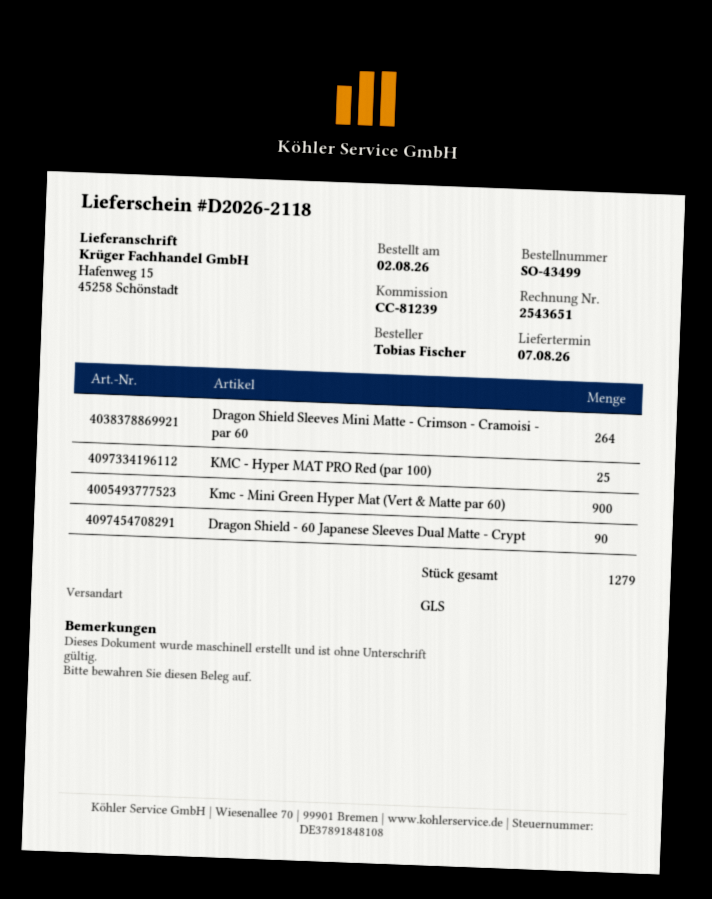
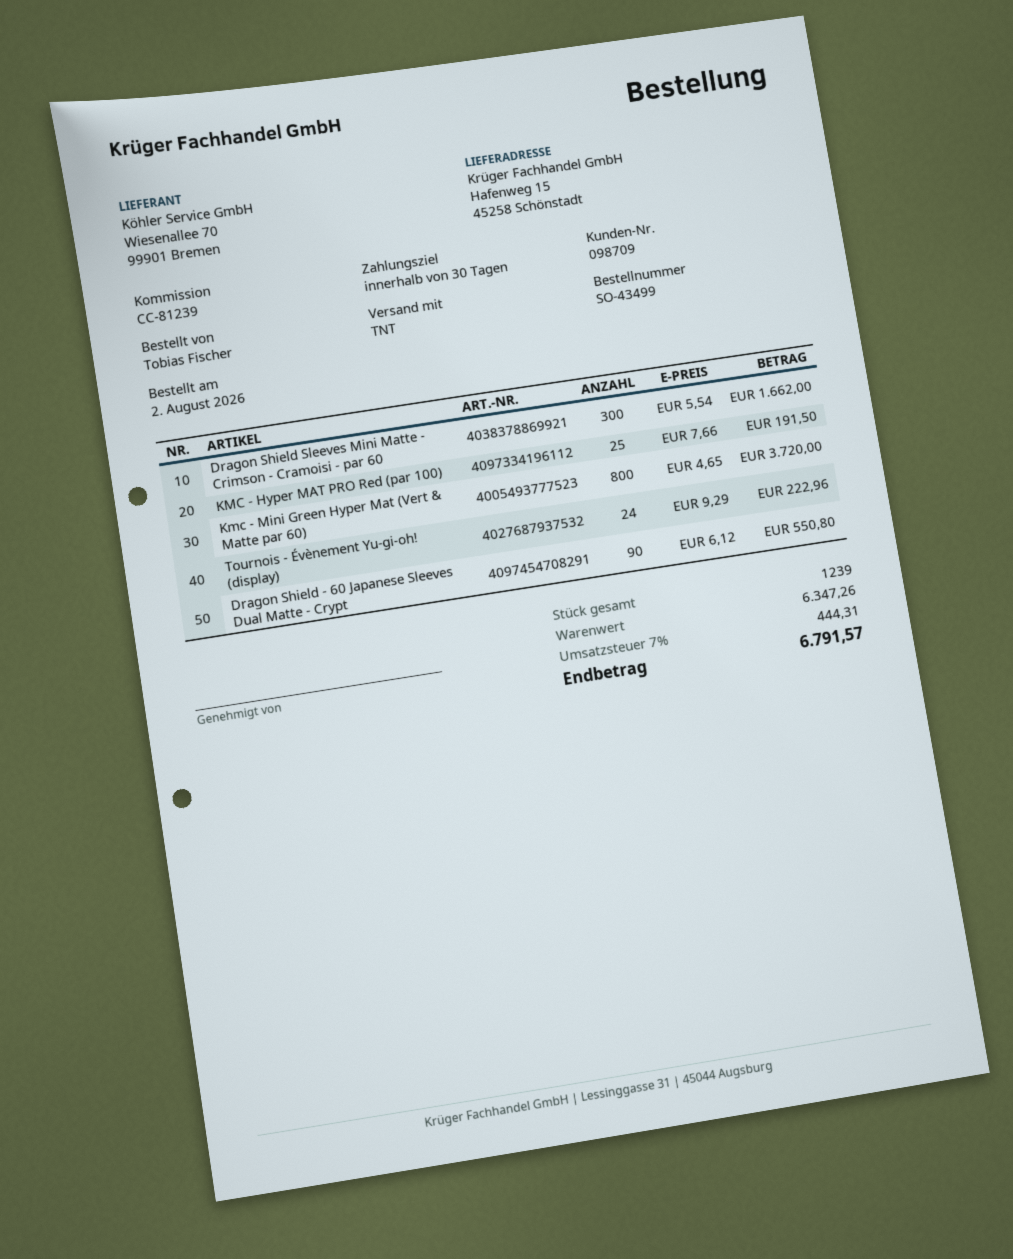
shipping method: GLS -> TNT
Dragon Shield Sleeves Mini Matte - Crimson - Cramoisi - par 60: 264 -> 300
Kmc - Mini Green Hyper Mat (Vert & Matte par 60): 900 -> 800
Tournois - Évènement Yu-gi-oh! (display): none -> 24
total quantity: 1279 -> 1239

